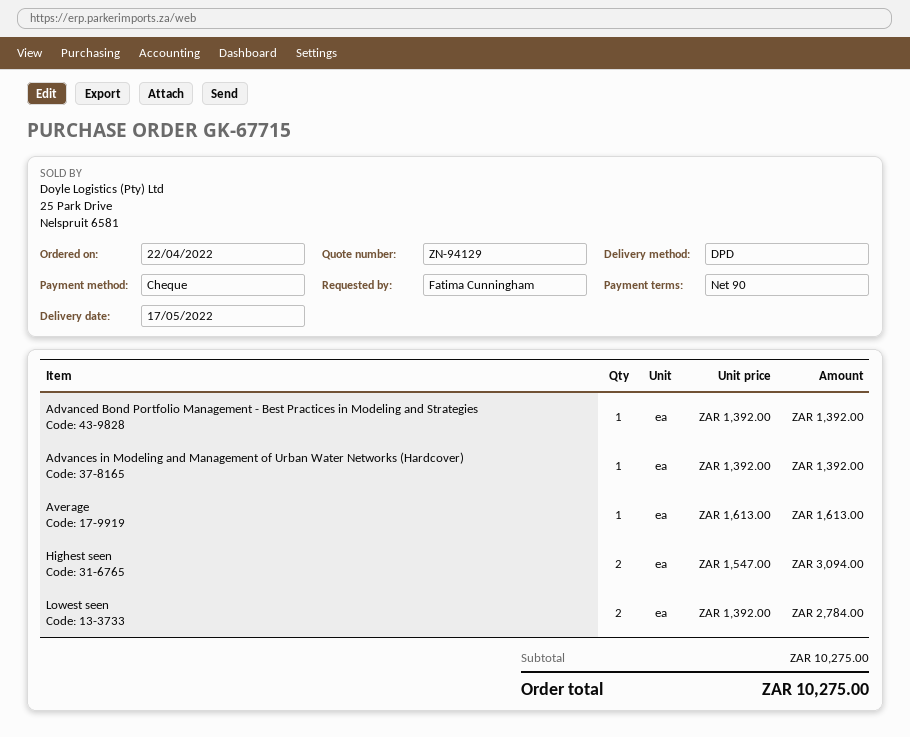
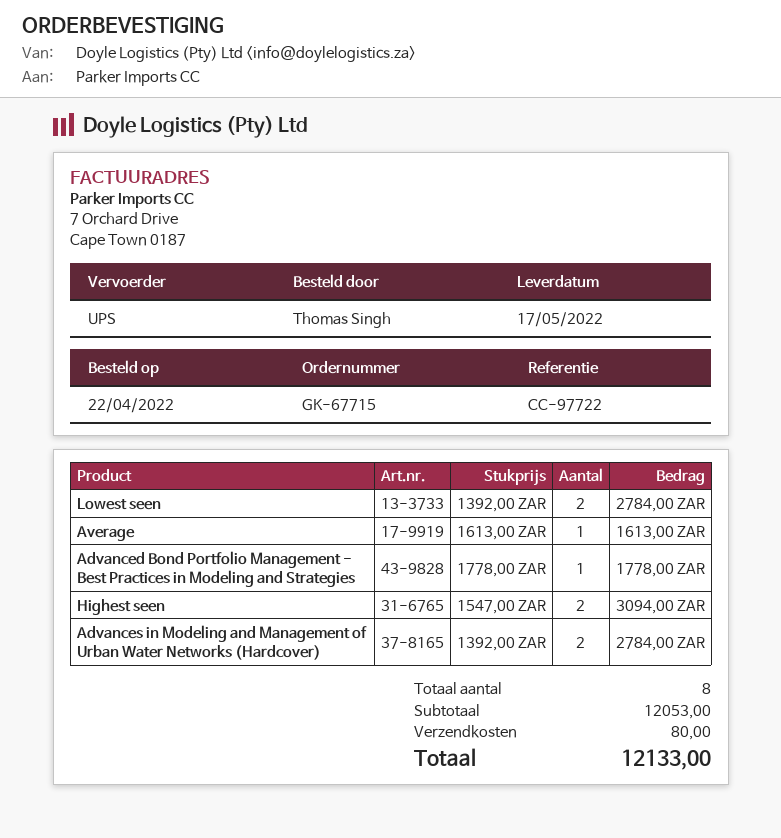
ordered by: Fatima Cunningham -> Thomas Singh
shipping method: DPD -> UPS
Advanced Bond Portfolio Management - Best Practices in Modeling and Strategies: 1 x 1392.00 = 1392.00 -> 1 x 1778.00 = 1778.00
Advances in Modeling and Management of Urban Water Networks (Hardcover): 1 x 1392.00 = 1392.00 -> 2 x 1392.00 = 2784.00
subtotal: 10275.00 -> 12053.00
shipping: none -> 80.00
total: 10275.00 -> 12133.00

